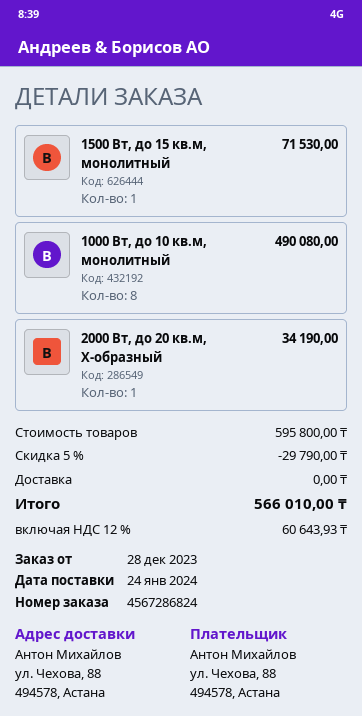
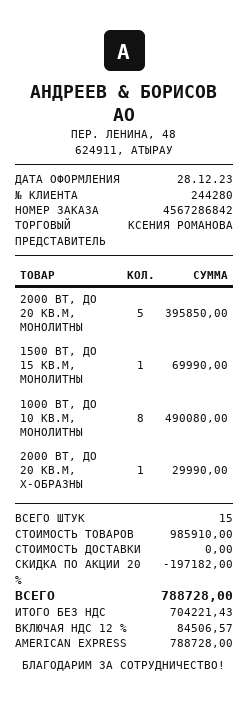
order number: 4567286824 -> 4567286842
1500 Вт, до 15 кв.м, монолитный: 1 for 71530.00 -> 1 for 69990.00
2000 Вт, до 20 кв.м, Х-образный: 1 for 34190.00 -> 1 for 29990.00
2000 ВТ, ДО 20 КВ.М, МОНОЛИТНЫ: none -> 5 for 395850.00
subtotal: 595800.00 -> 985910.00
discount: 5% = 29790.00 -> 20% = 197182.00
tax: 12% = 60643.93 -> 12% = 84506.57
total: 566010.00 -> 788728.00

